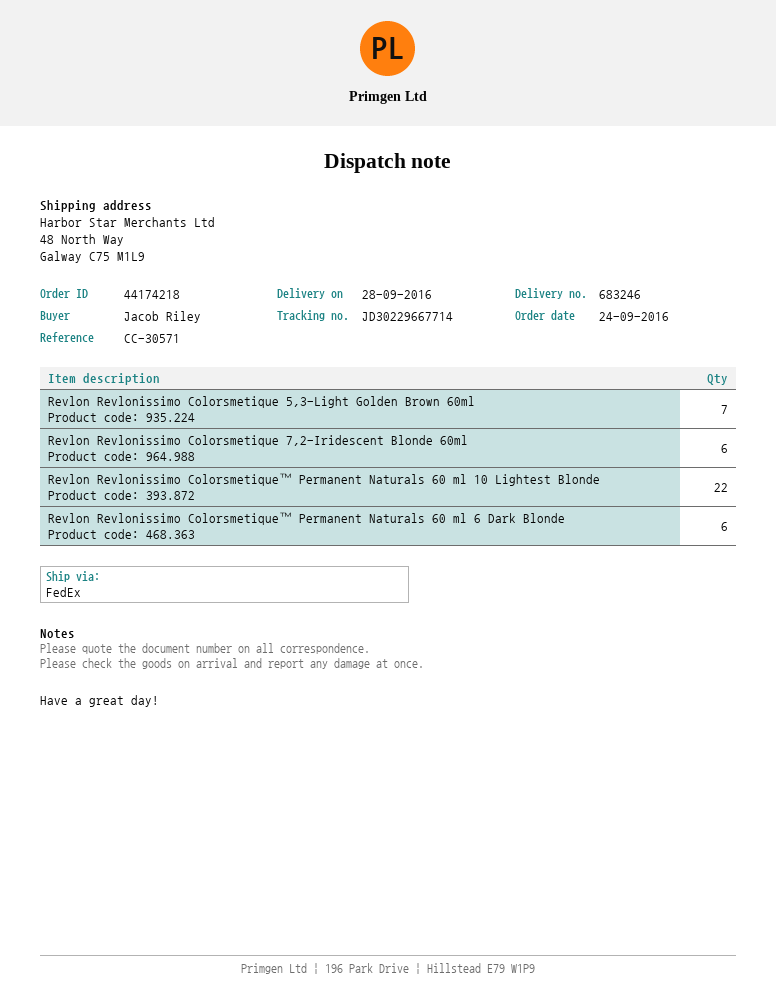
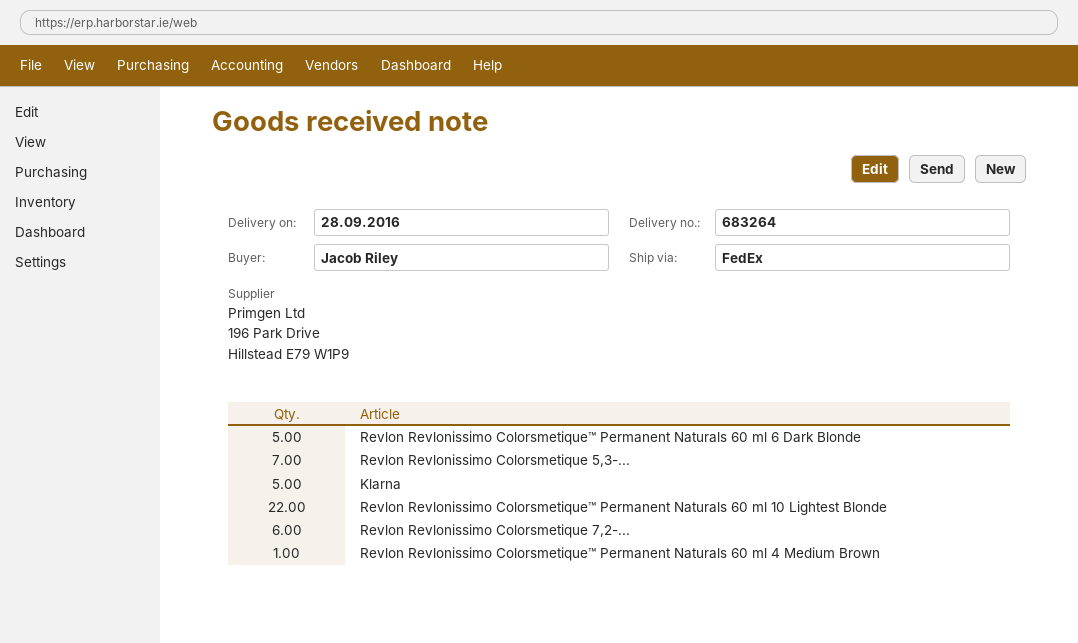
delivery note number: 683246 -> 683264
Revlon Revlonissimo Colorsmetique™ Permanent Naturals 60 ml 6 Dark Blonde: 6 -> 5
Klarna: none -> 5
Revlon Revlonissimo Colorsmetique™ Permanent Naturals 60 ml 4 Medium Brown: none -> 1

